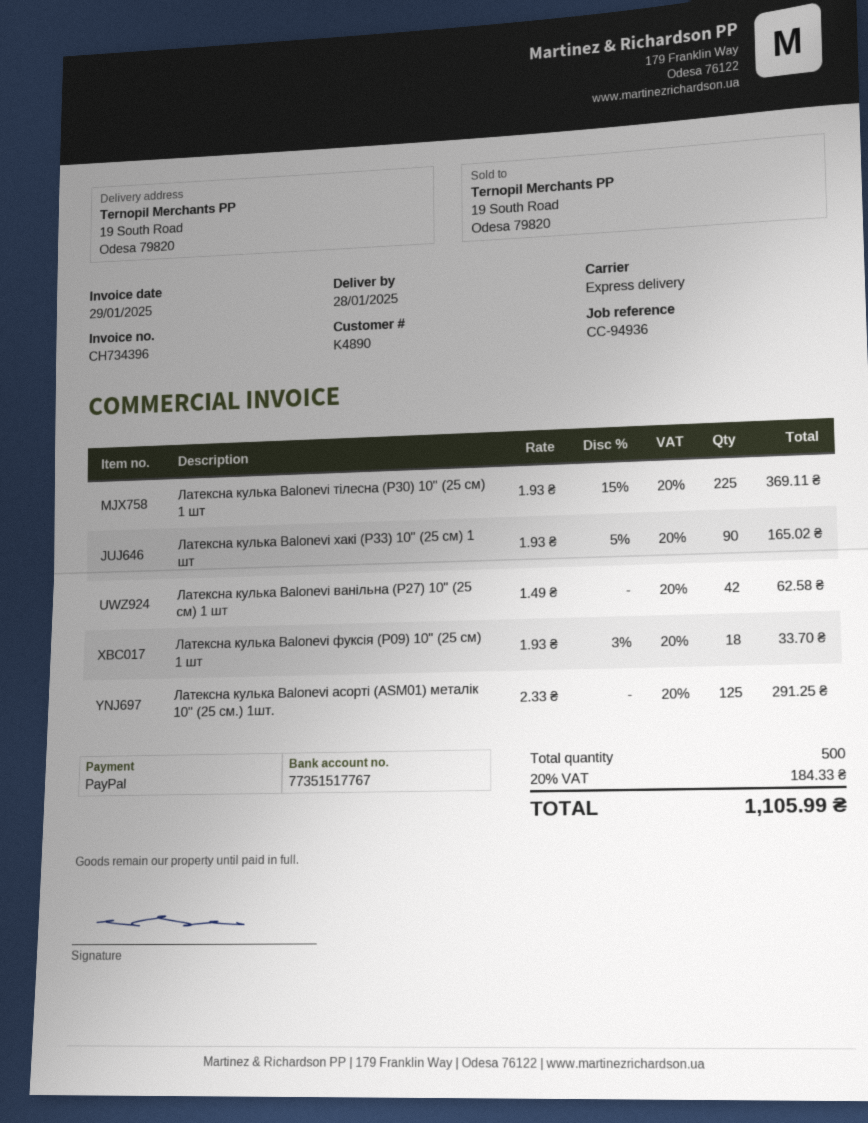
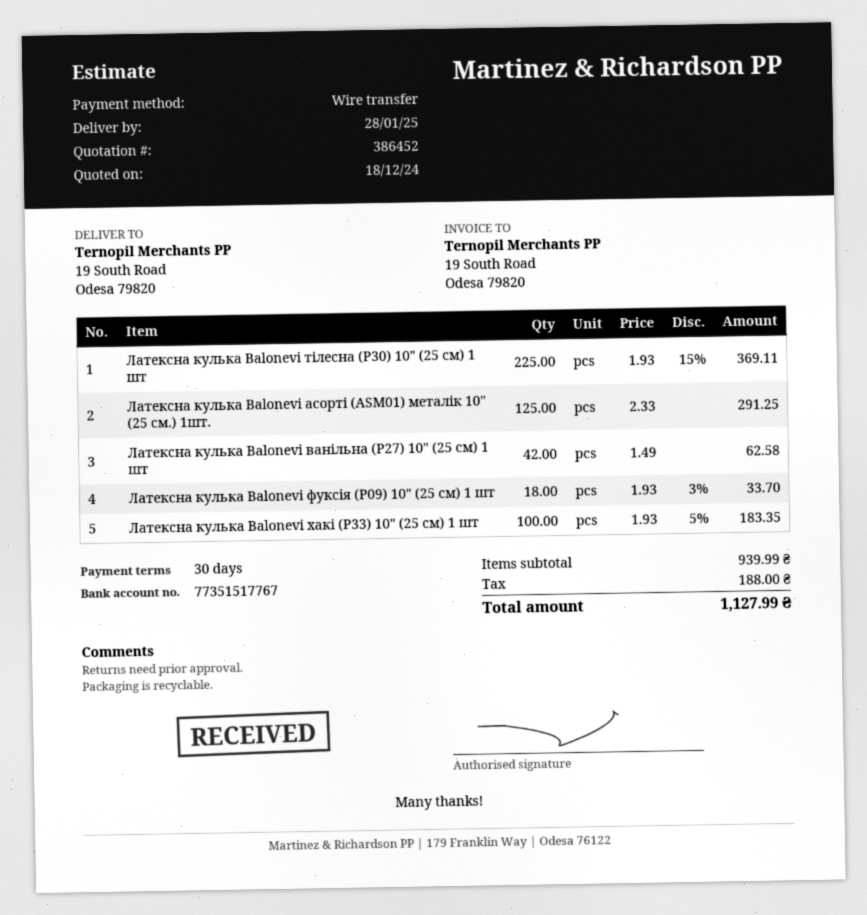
payment method: PayPal -> bank transfer
Латексна кулька Balonevi хакі (P33) 10" (25 см) 1 шт: 90 x 1.93 - 5% = 165.02 -> 100 x 1.93 - 5% = 183.35
tax: 184.33 -> 188.00
total: 1105.99 -> 1127.99

